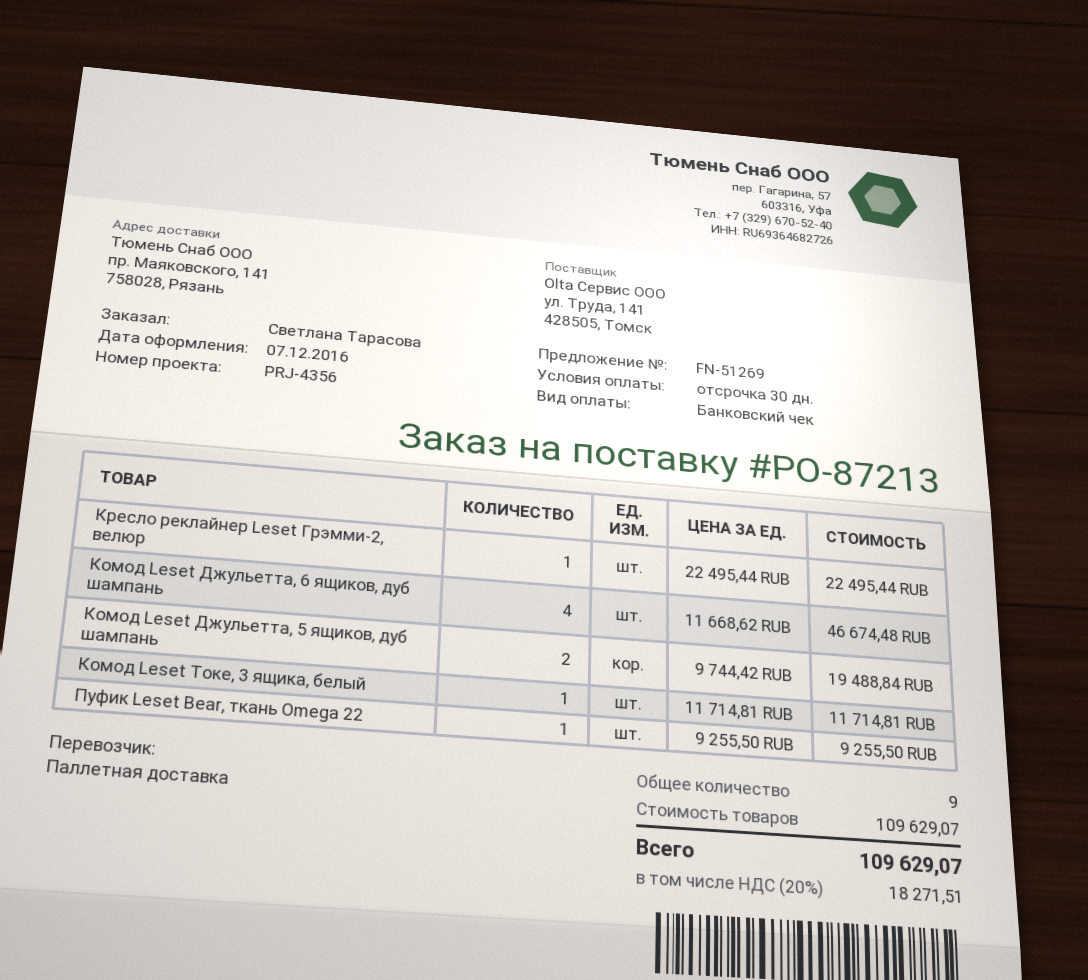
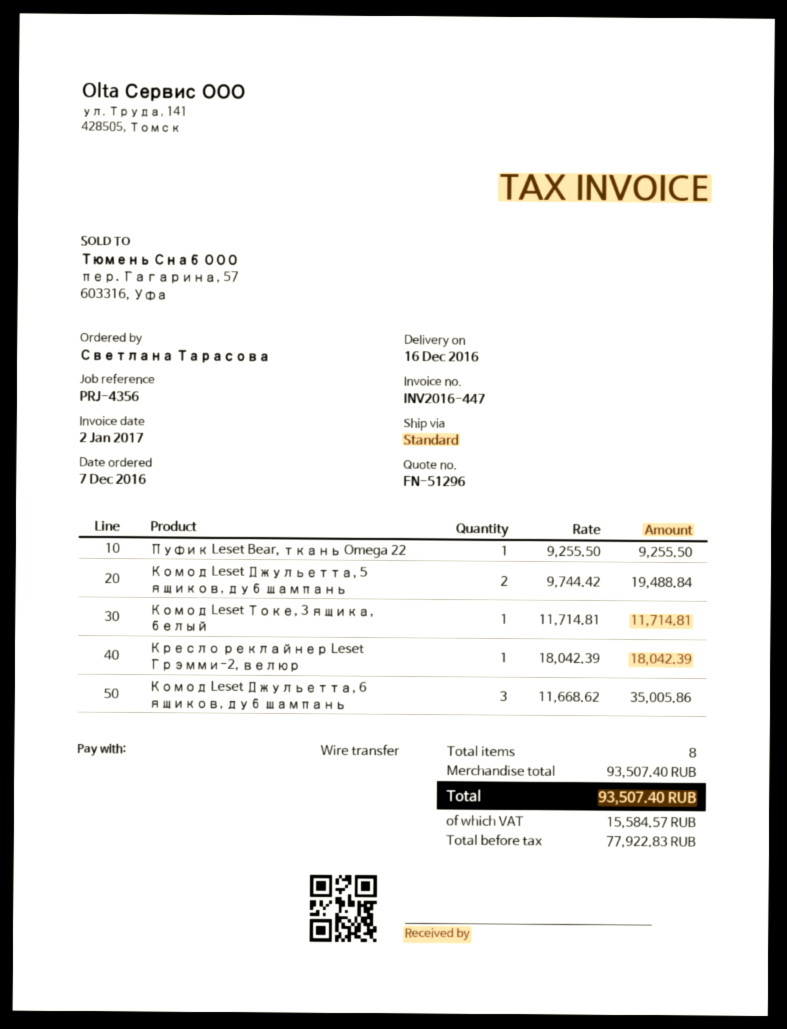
quote number: FN-51269 -> FN-51296
payment method: cheque -> bank transfer
shipping method: pallet freight -> standard
Кресло реклайнер Leset Грэмми-2, велюр: 1 x 22495.44 = 22495.44 -> 1 x 18042.39 = 18042.39
Комод Leset Джульетта, 6 ящиков, дуб шампань: 4 x 11668.62 = 46674.48 -> 3 x 11668.62 = 35005.86
total quantity: 9 -> 8
subtotal: 109629.07 -> 93507.40
tax: 18271.51 -> 15584.57
total: 109629.07 -> 93507.40

